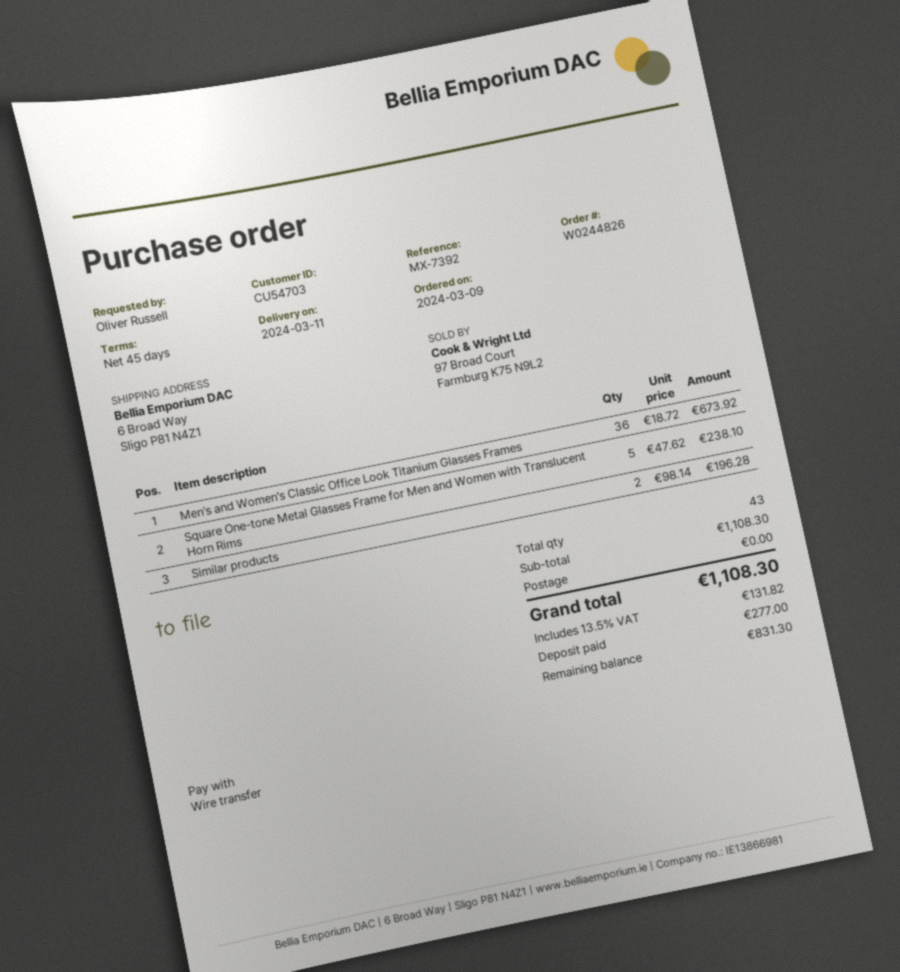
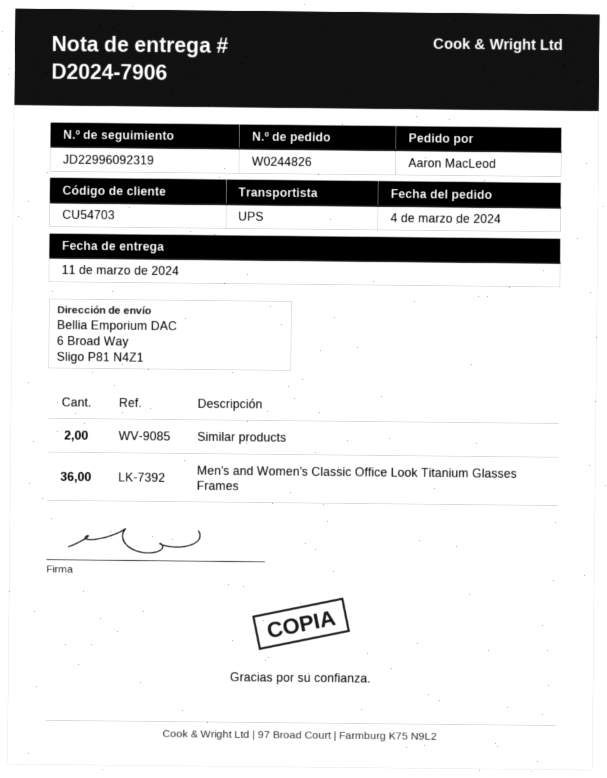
order date: 2024-03-09 -> 2024-03-04
ordered by: Oliver Russell -> Aaron MacLeod
Square One-tone Metal Glasses Frame for Men and Women with Translucent Horn Rims: 5 -> none

